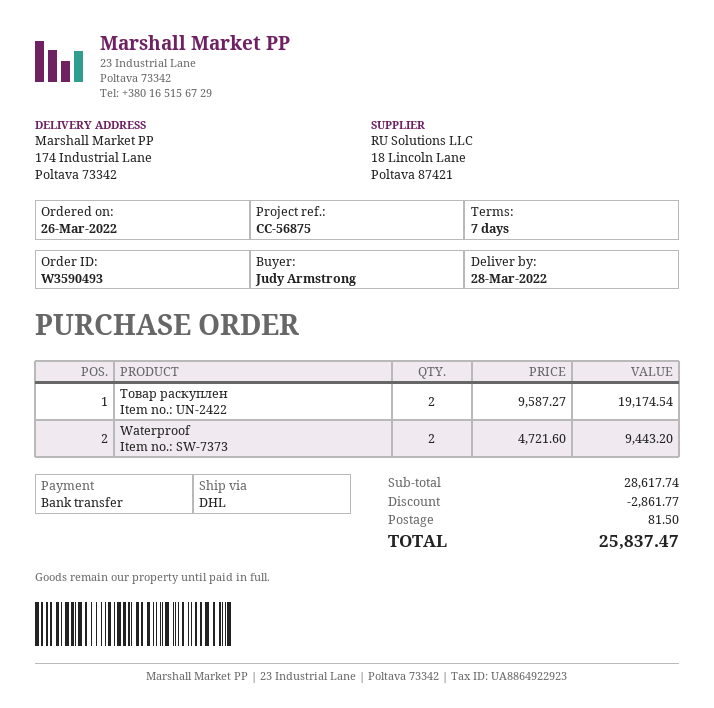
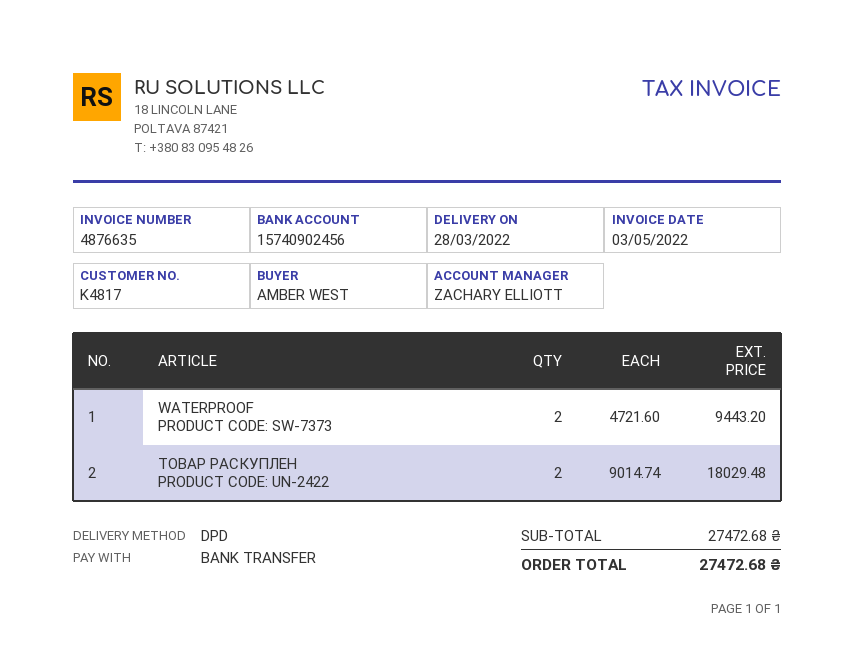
ordered by: Judy Armstrong -> AMBER WEST
shipping method: DHL -> DPD
Товар раскуплен: 2 x 9587.27 = 19174.54 -> 2 x 9014.74 = 18029.48
subtotal: 28617.74 -> 27472.68
discount: 2861.77 -> none
shipping: 81.50 -> none
total: 25837.47 -> 27472.68

